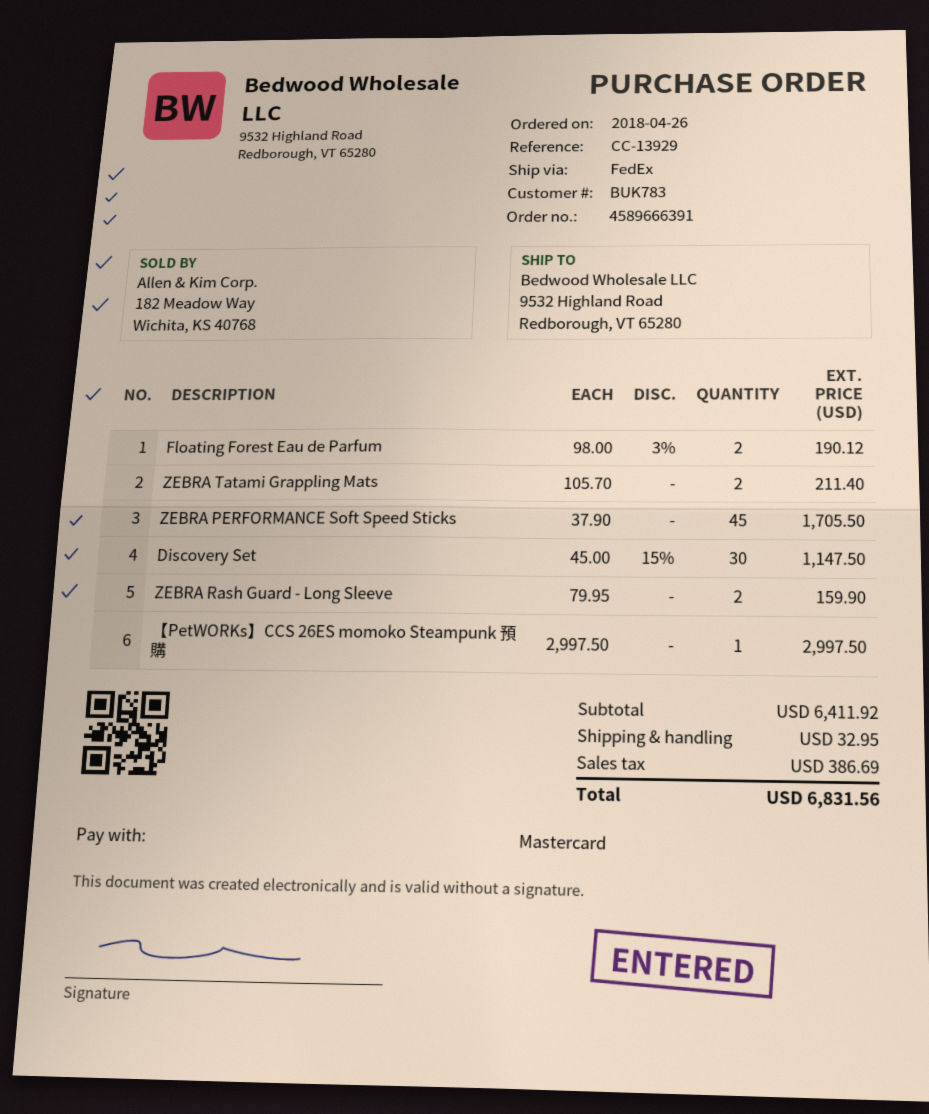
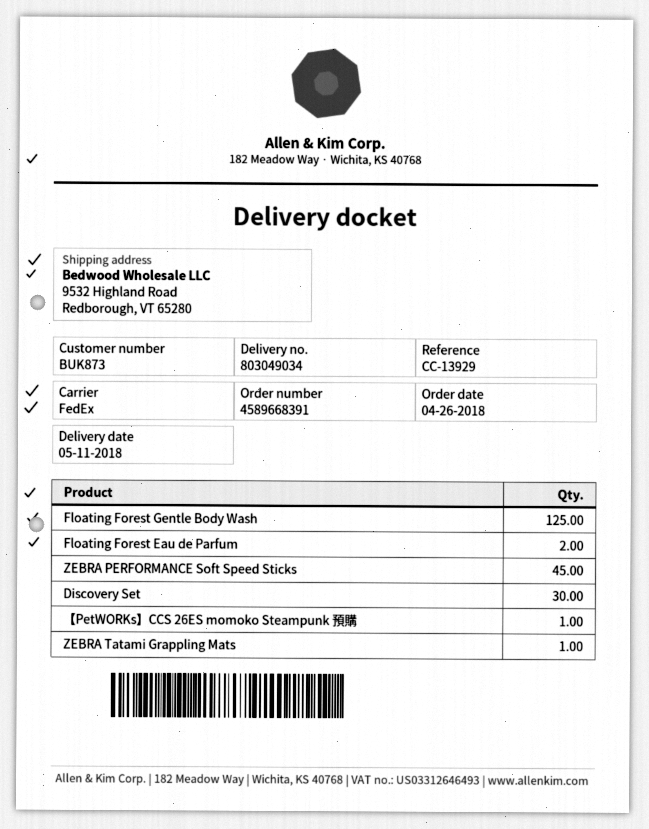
order number: 4589666391 -> 4589668391
customer number: BUK783 -> BUK873
ZEBRA Tatami Grappling Mats: 2 -> 1
ZEBRA Rash Guard - Long Sleeve: 2 -> none
Floating Forest Gentle Body Wash: none -> 125

